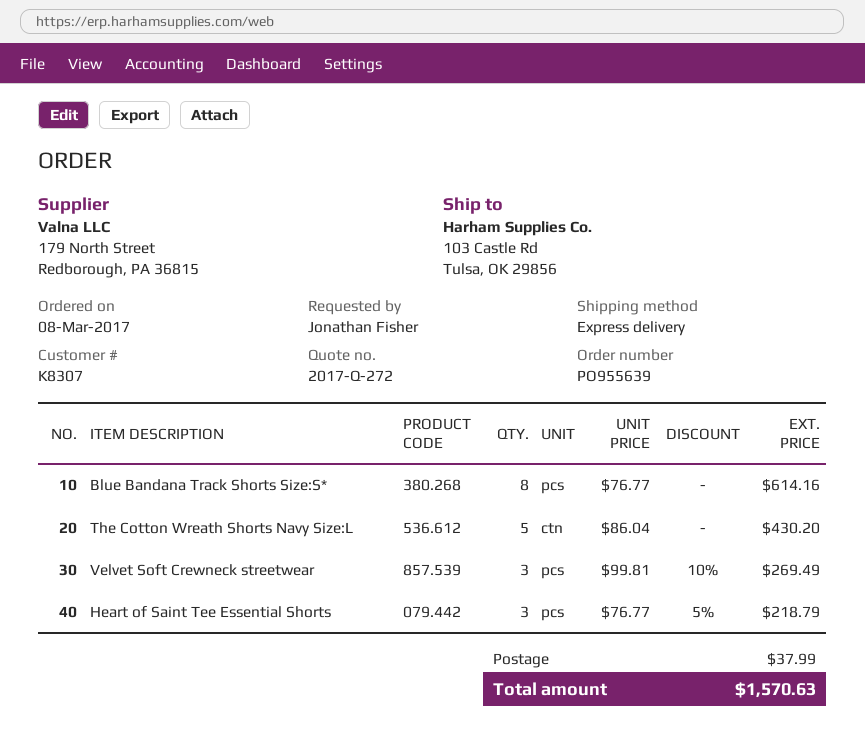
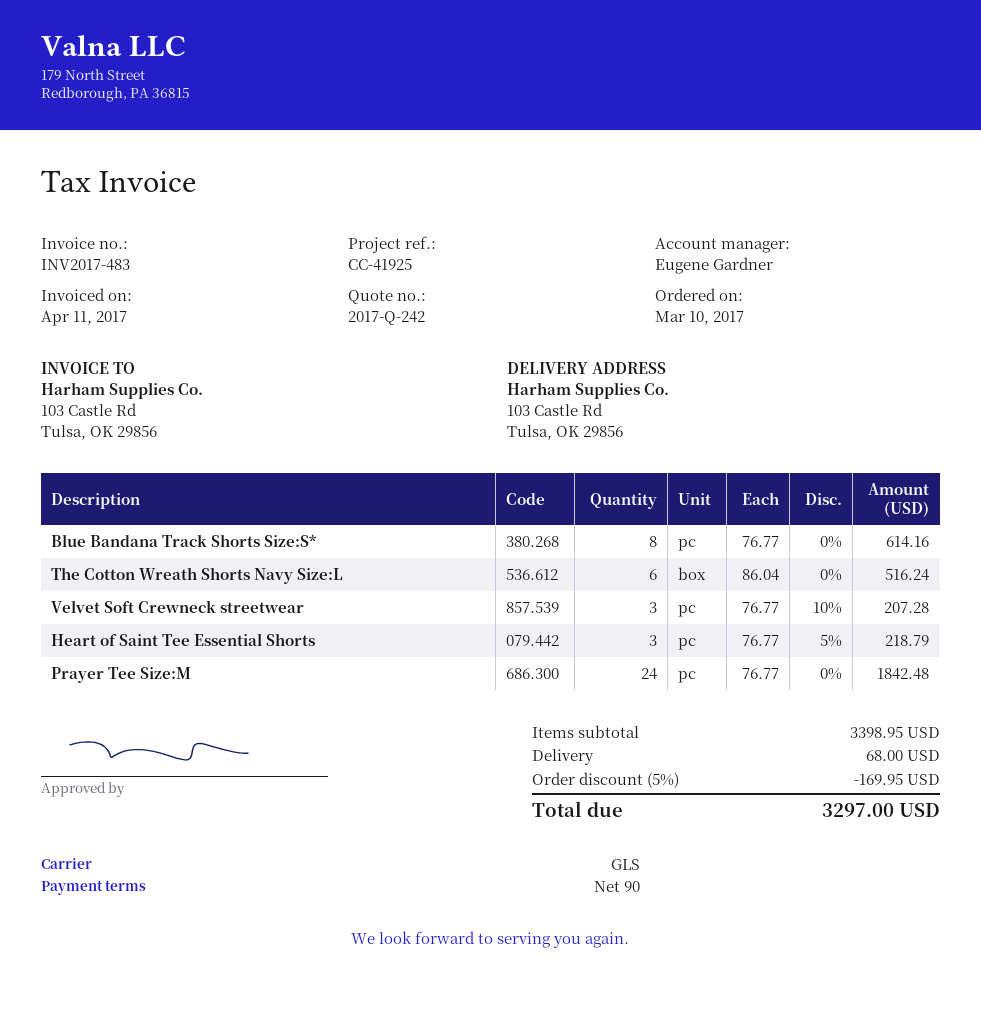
quote number: 2017-Q-272 -> 2017-Q-242
order date: 2017-03-08 -> 2017-03-10
shipping method: express -> GLS
The Cotton Wreath Shorts Navy Size:L: 5 x 86.04 = 430.20 -> 6 x 86.04 = 516.24
Velvet Soft Crewneck streetwear: 3 x 99.81 - 10% = 269.49 -> 3 x 76.77 - 10% = 207.28
Prayer Tee Size:M: none -> 24 x 76.77 = 1842.48
discount: none -> 5% = 169.95
shipping: 37.99 -> 68.00
total: 1570.63 -> 3297.00

